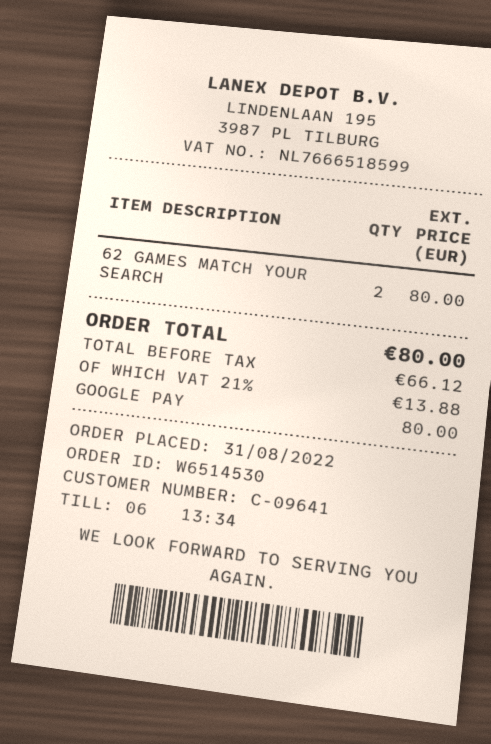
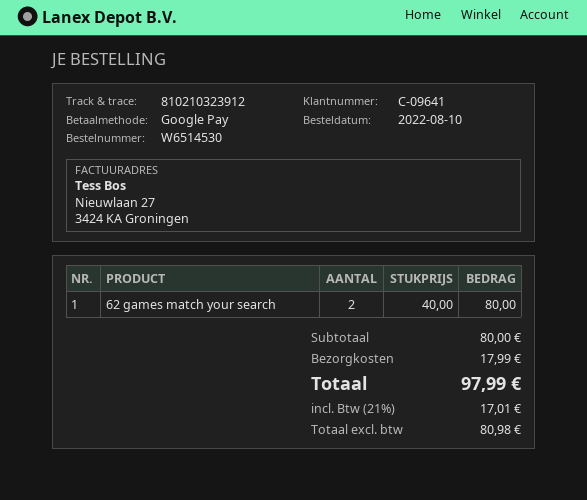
order date: 2022-08-31 -> 2022-08-10
shipping: none -> 17.99
net: 66.12 -> 80.98
tax: 21% = 13.88 -> 21% = 17.01
total: 80.00 -> 97.99

